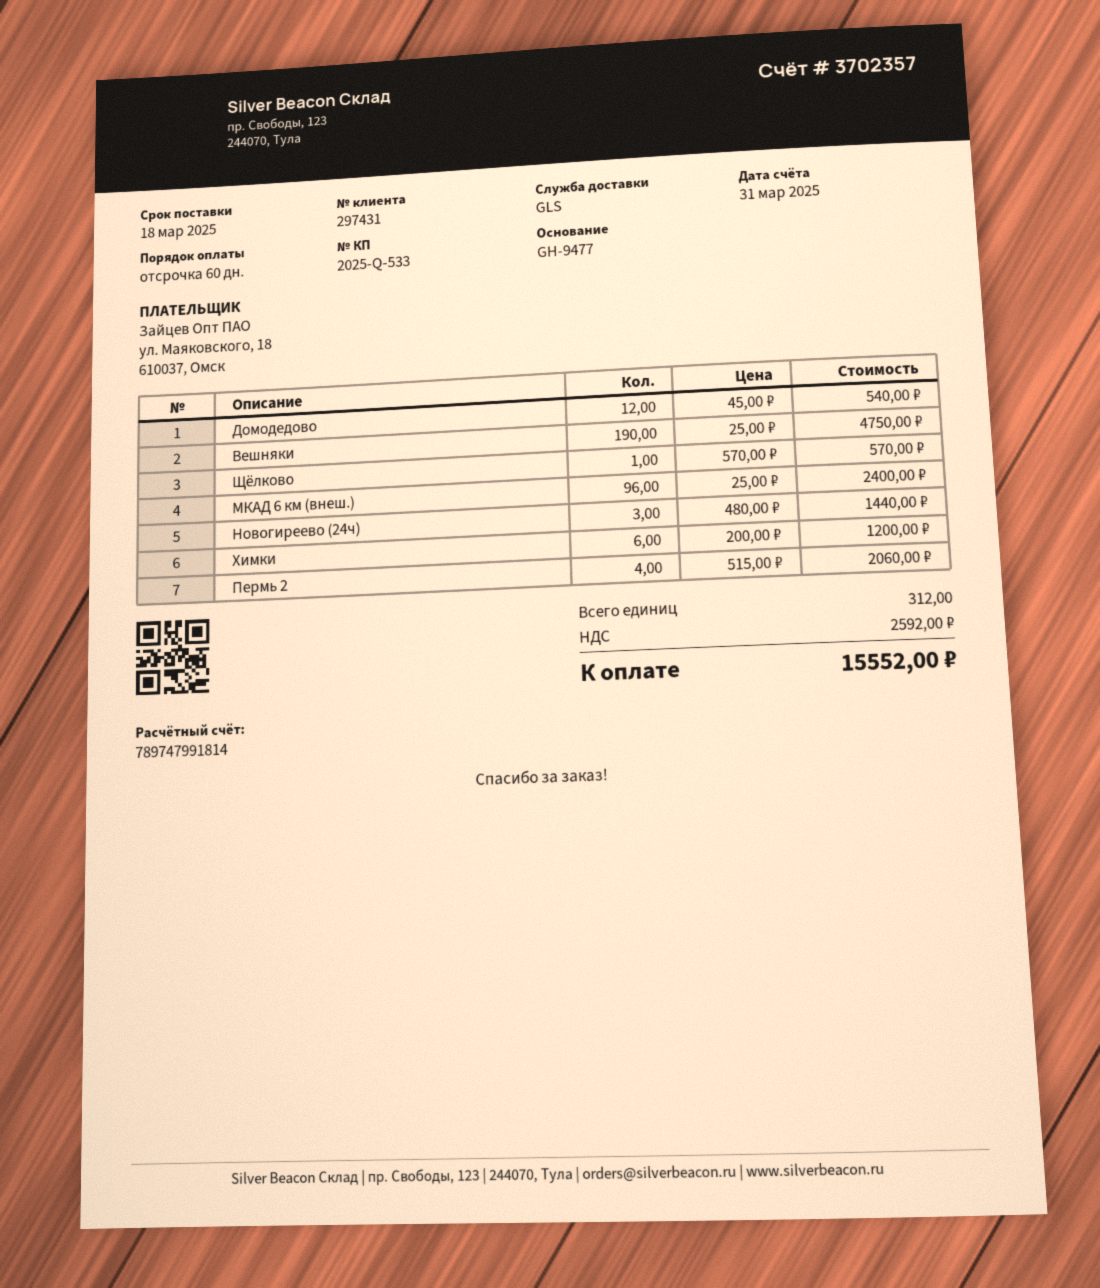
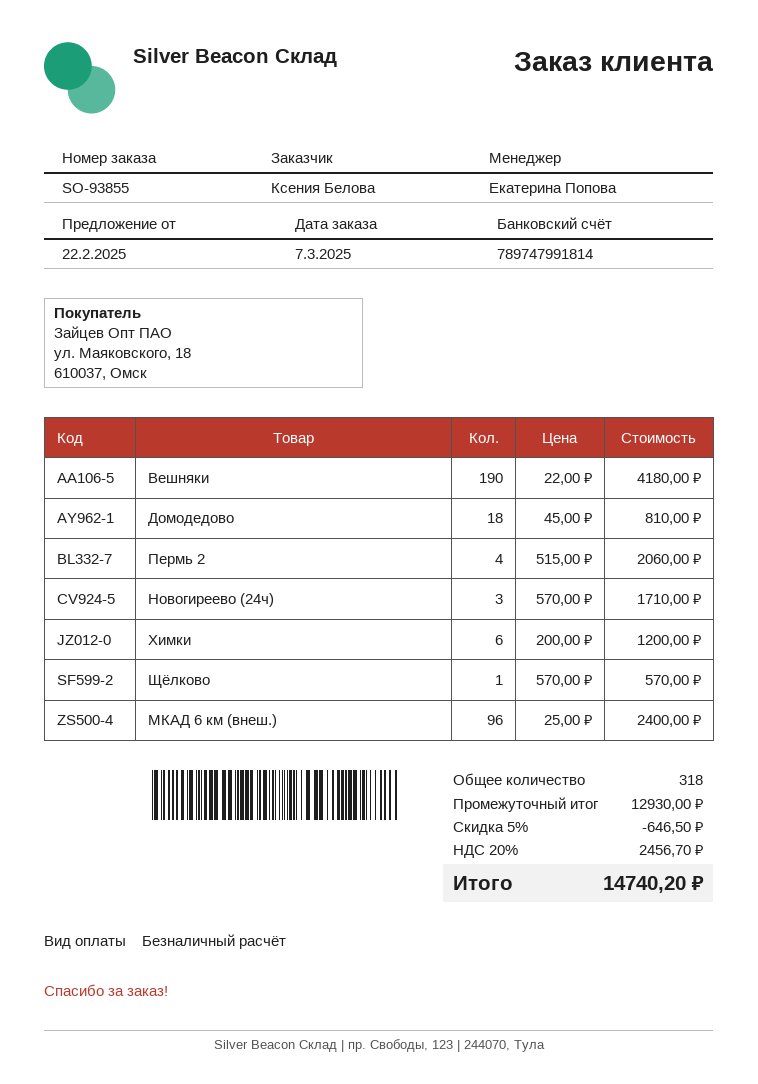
Домодедово: 12 x 45.00 = 540.00 -> 18 x 45.00 = 810.00
Вешняки: 190 x 25.00 = 4750.00 -> 190 x 22.00 = 4180.00
Новогиреево (24ч): 3 x 480.00 = 1440.00 -> 3 x 570.00 = 1710.00
total quantity: 312 -> 318
discount: none -> 5% = 646.50
tax: 2592.00 -> 2456.70
total: 15552.00 -> 14740.20

